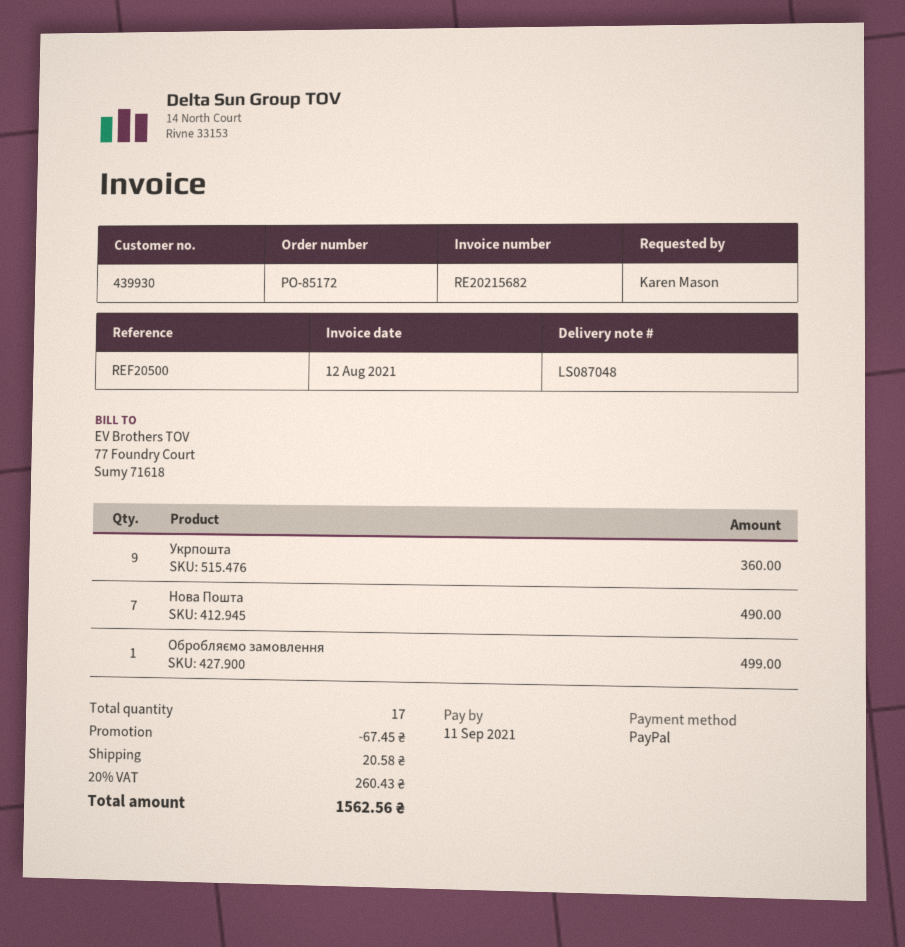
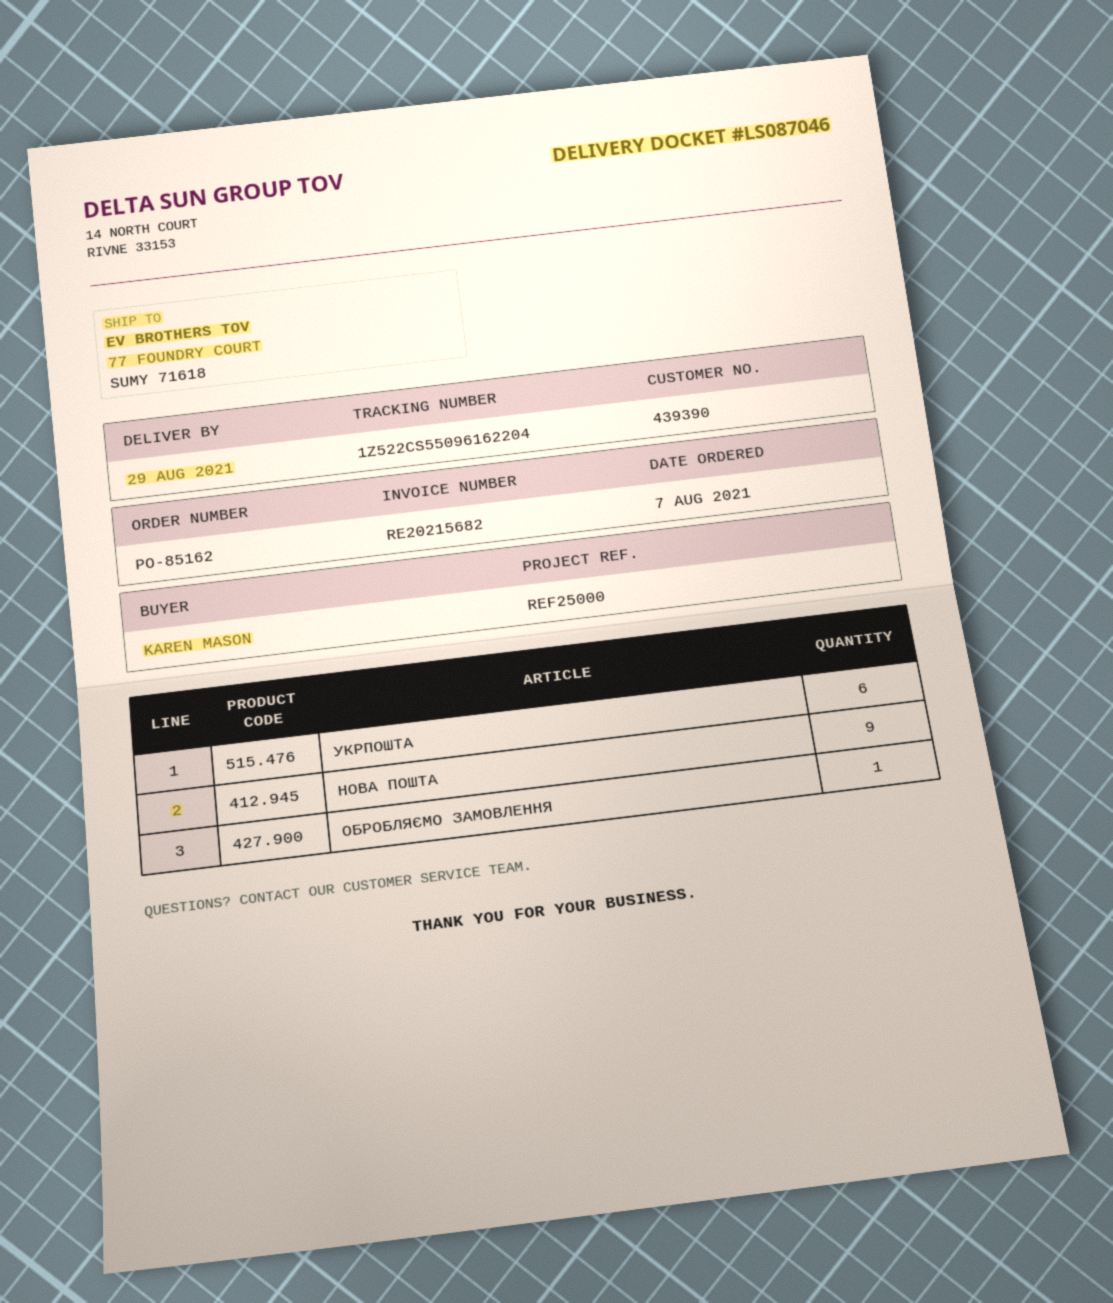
order number: PO-85172 -> PO-85162
delivery note number: LS087048 -> LS087046
customer number: 439930 -> 439390
reference: REF20500 -> REF25000
Укрпошта: 9 -> 6
Нова Пошта: 7 -> 9

